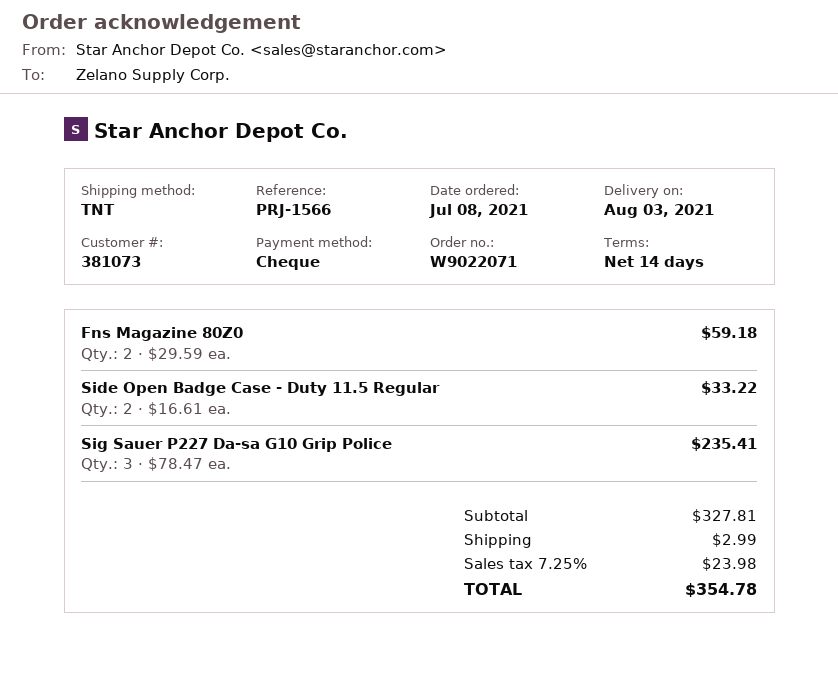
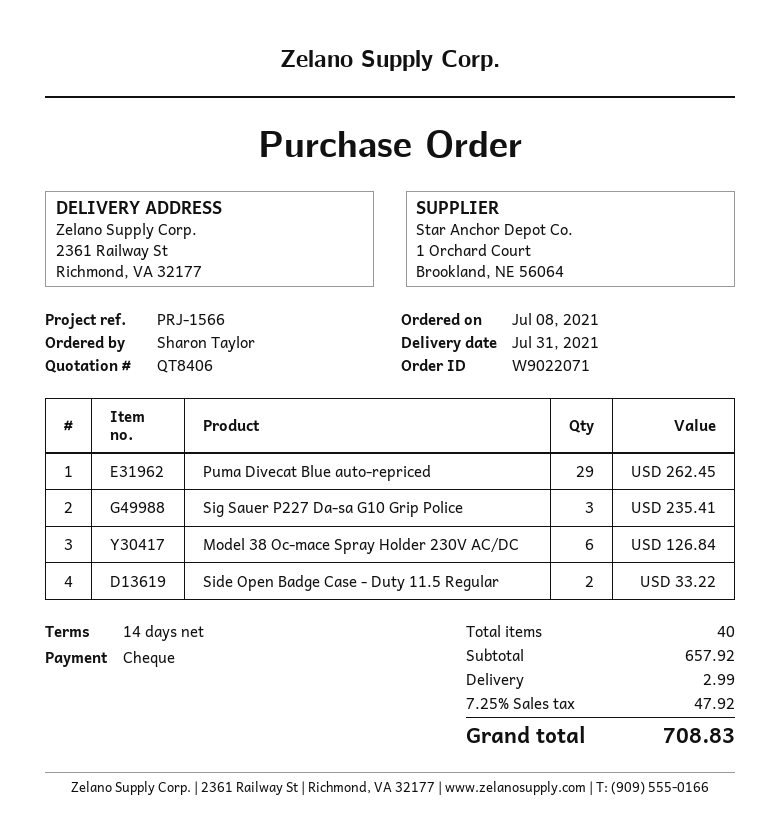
delivery date: 2021-08-03 -> 2021-07-31
Fns Magazine 80Z0: 2 for 59.18 -> none
Puma Divecat Blue auto-repriced: none -> 29 for 262.45
Model 38 Oc-mace Spray Holder 230V AC/DC: none -> 6 for 126.84
subtotal: 327.81 -> 657.92
tax: 7.25% = 23.98 -> 7.25% = 47.92
total: 354.78 -> 708.83

